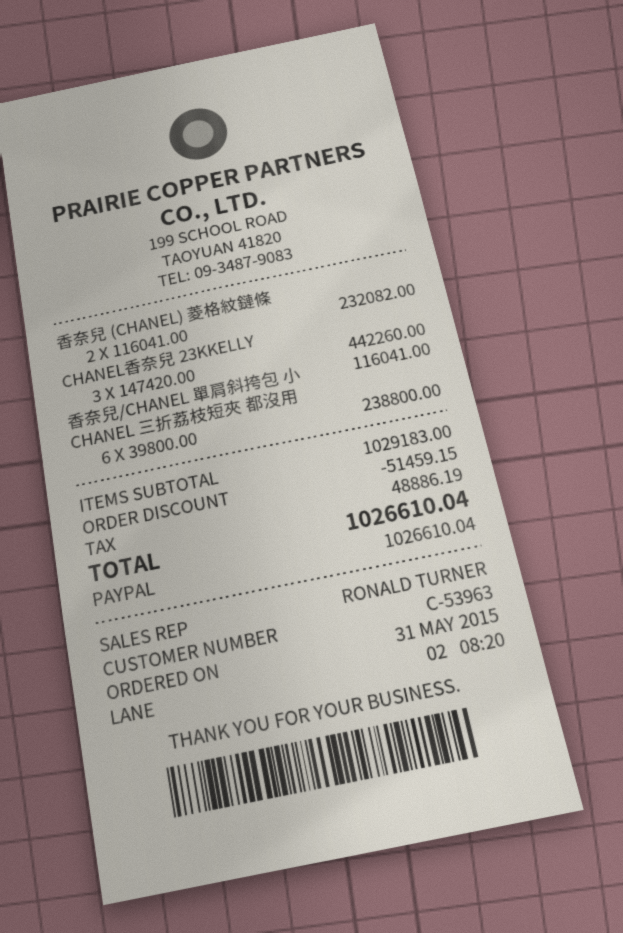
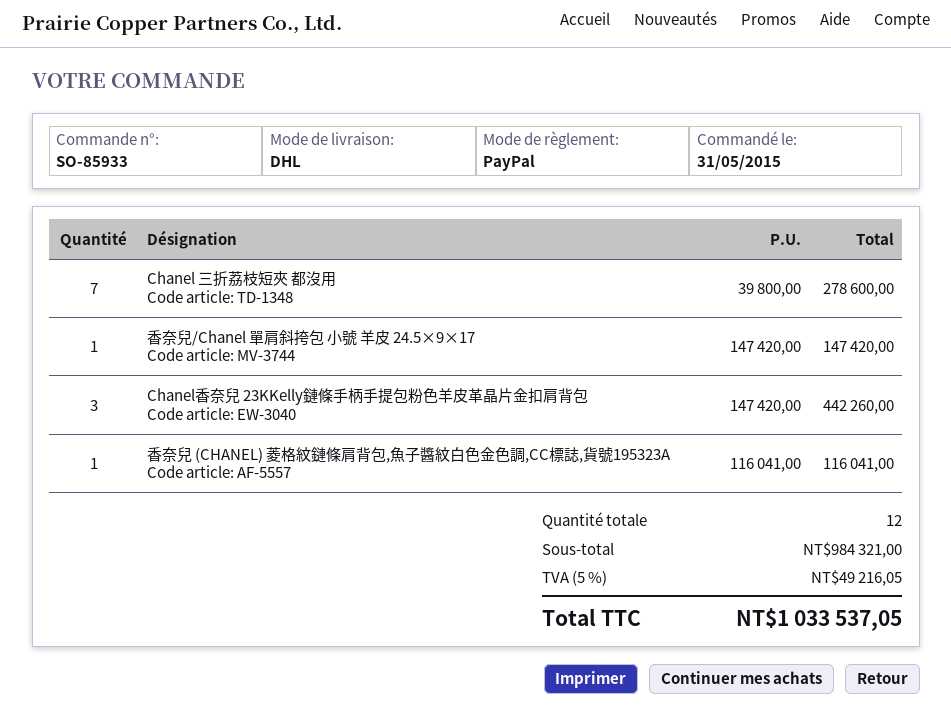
香奈兒 (CHANEL) 菱格紋鏈條: 2 x 116041.00 = 232082.00 -> 1 x 116041.00 = 116041.00
香奈兒/CHANEL 單肩斜挎包 小: 1 x 116041.00 = 116041.00 -> 1 x 147420.00 = 147420.00
CHANEL 三折荔枝短夾 都沒用: 6 x 39800.00 = 238800.00 -> 7 x 39800.00 = 278600.00
subtotal: 1029183.00 -> 984321.00
discount: 51459.15 -> none
tax: 48886.19 -> 49216.05
total: 1026610.04 -> 1033537.05

